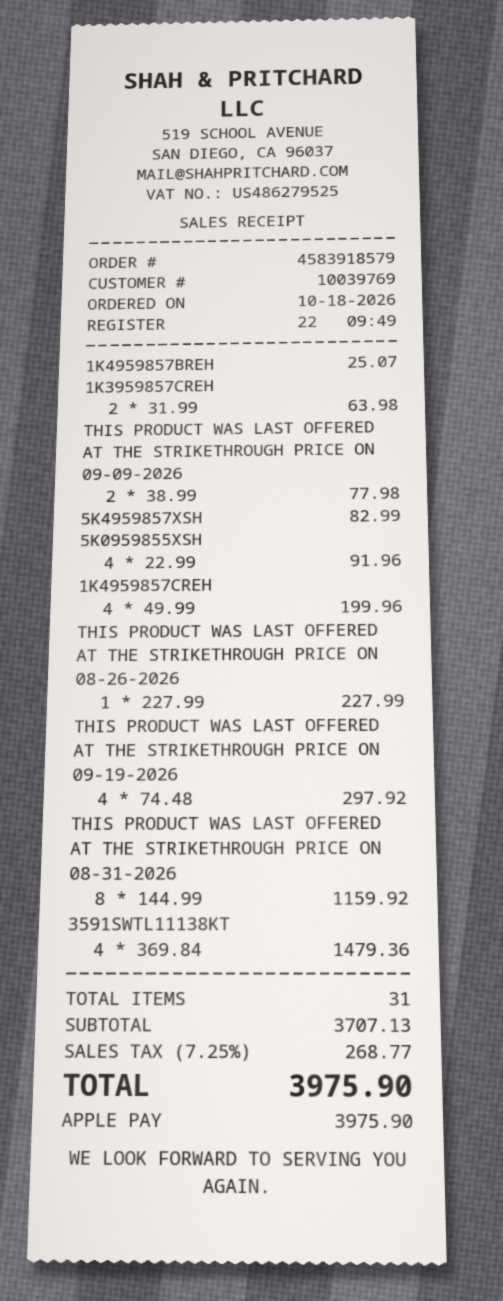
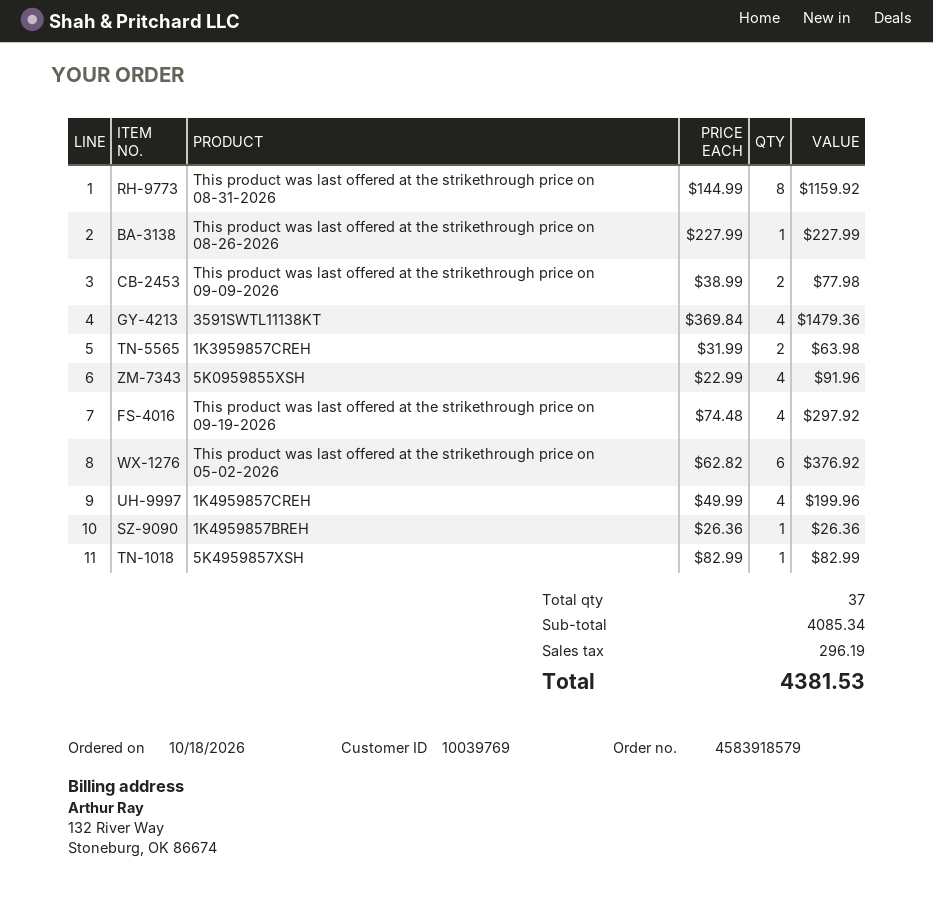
1K4959857BREH: 1 x 25.07 = 25.07 -> 1 x 26.36 = 26.36
This product was last offered at the strikethrough price on 05-02-2026: none -> 6 x 62.82 = 376.92
total quantity: 31 -> 37
subtotal: 3707.13 -> 4085.34
tax: 268.77 -> 296.19
total: 3975.90 -> 4381.53

